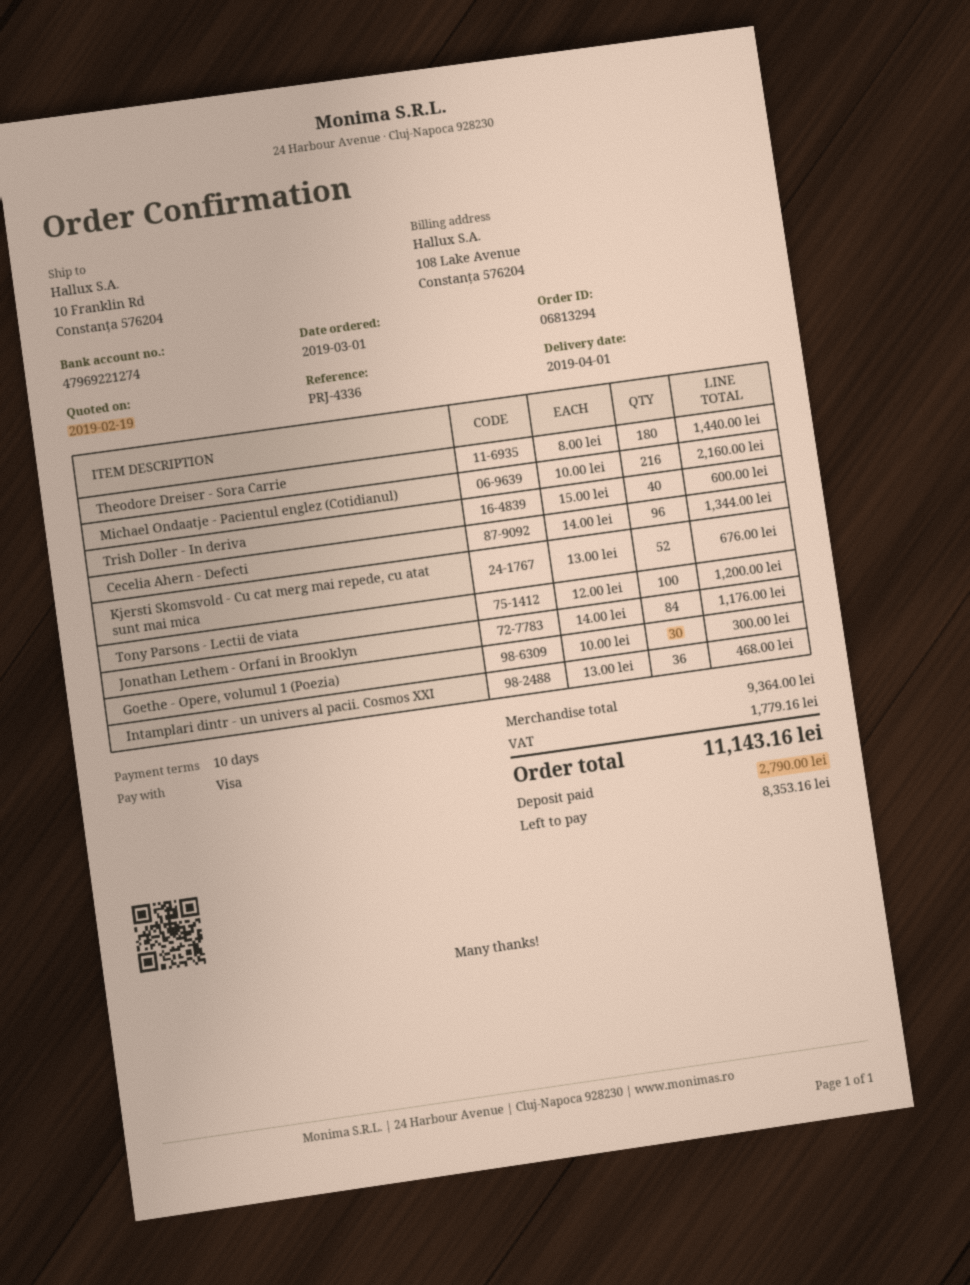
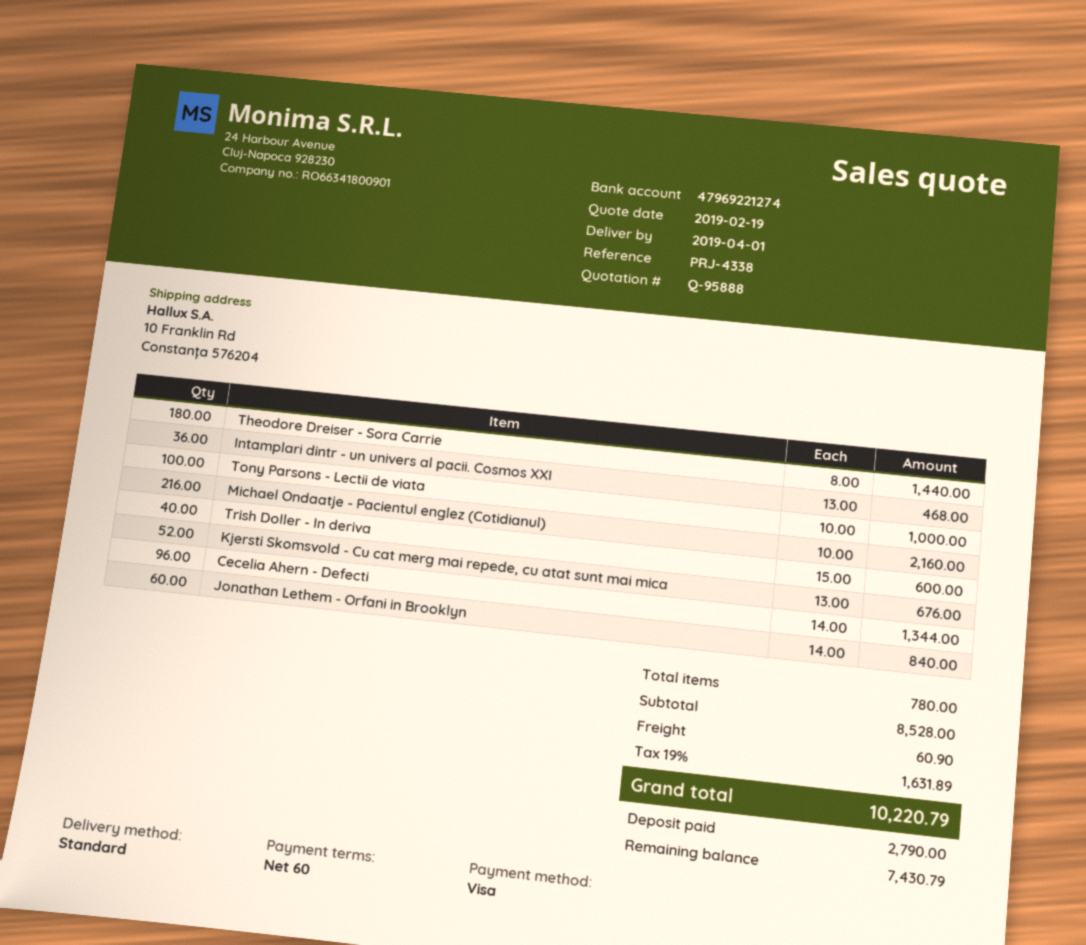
payment terms: 10 days -> 60 days
reference: PRJ-4336 -> PRJ-4338
Tony Parsons - Lectii de viata: 100 x 12.00 = 1200.00 -> 100 x 10.00 = 1000.00
Jonathan Lethem - Orfani in Brooklyn: 84 x 14.00 = 1176.00 -> 60 x 14.00 = 840.00
Goethe - Opere, volumul 1 (Poezia): 30 x 10.00 = 300.00 -> none
subtotal: 9364.00 -> 8528.00
shipping: none -> 60.90
tax: 1779.16 -> 1631.89
total: 11143.16 -> 10220.79
balance: 8353.16 -> 7430.79

